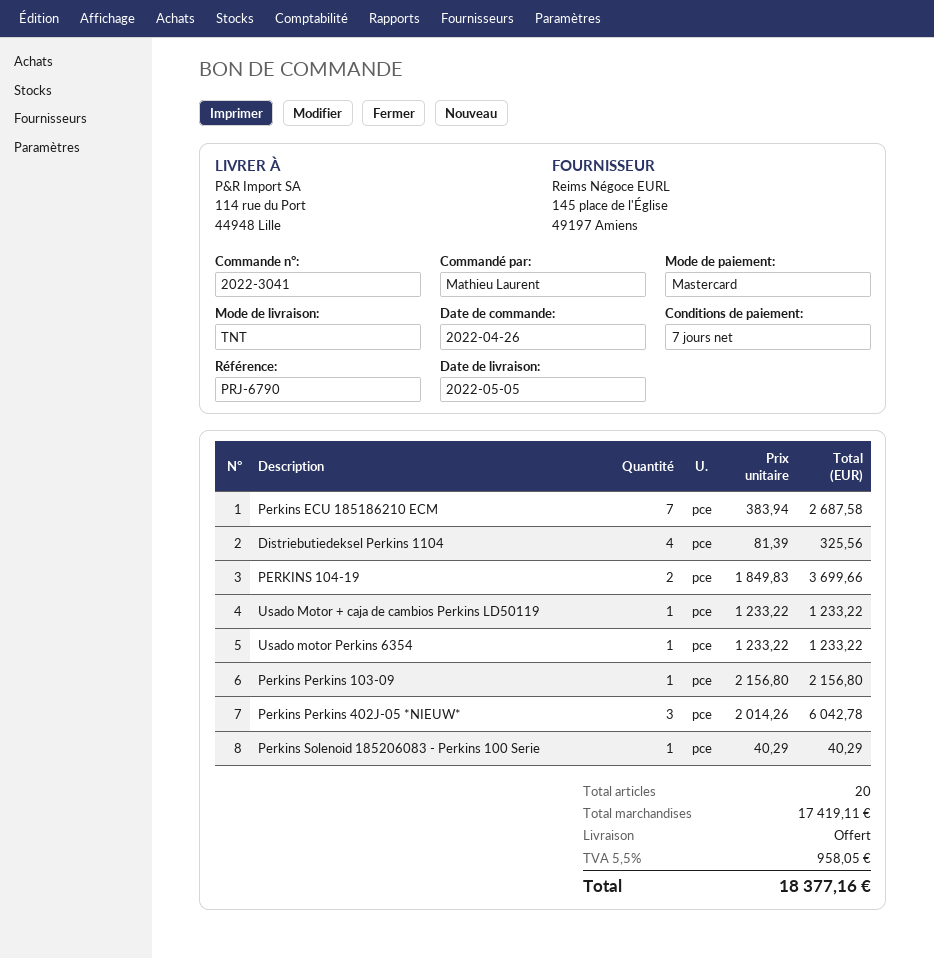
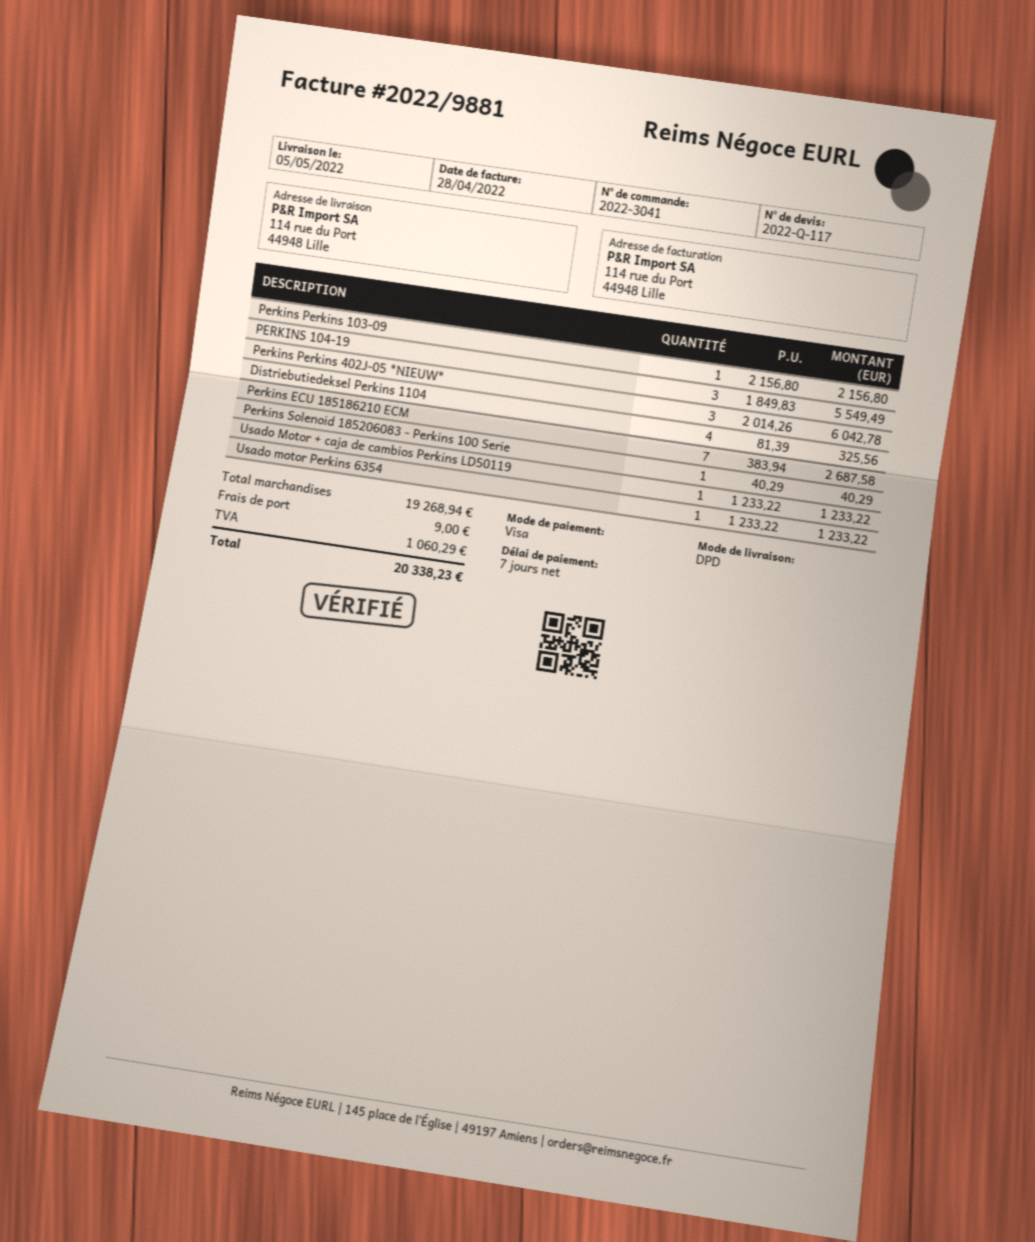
payment method: Mastercard -> Visa
shipping method: TNT -> DPD
PERKINS 104-19: 2 x 1849.83 = 3699.66 -> 3 x 1849.83 = 5549.49
subtotal: 17419.11 -> 19268.94
shipping: 0.00 -> 9.00
tax: 958.05 -> 1060.29
total: 18377.16 -> 20338.23

